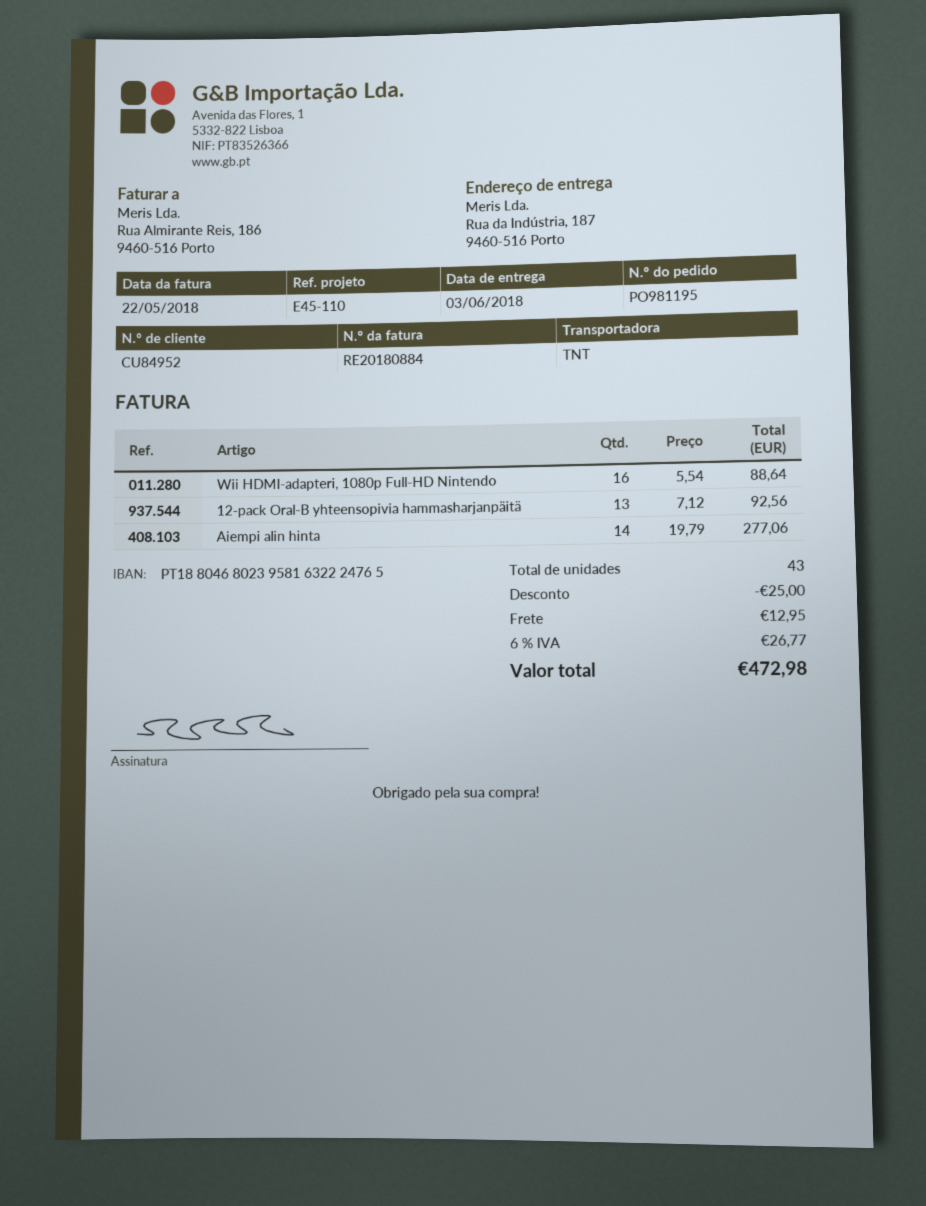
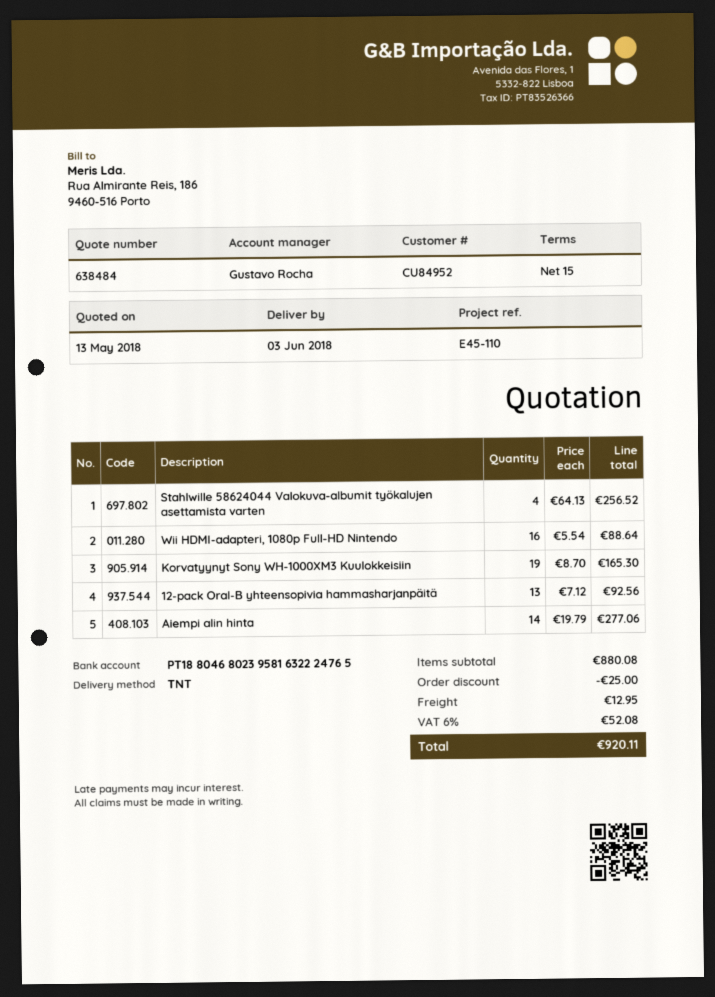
Stahlwille 58624044 Valokuva-albumit työkalujen asettamista varten: none -> 4 x 64.13 = 256.52
Korvatyynyt Sony WH-1000XM3 Kuulokkeisiin: none -> 19 x 8.70 = 165.30
tax: 6% = 26.77 -> 6% = 52.08
total: 472.98 -> 920.11

